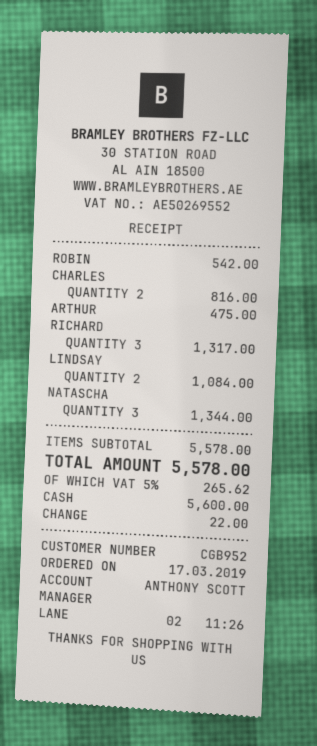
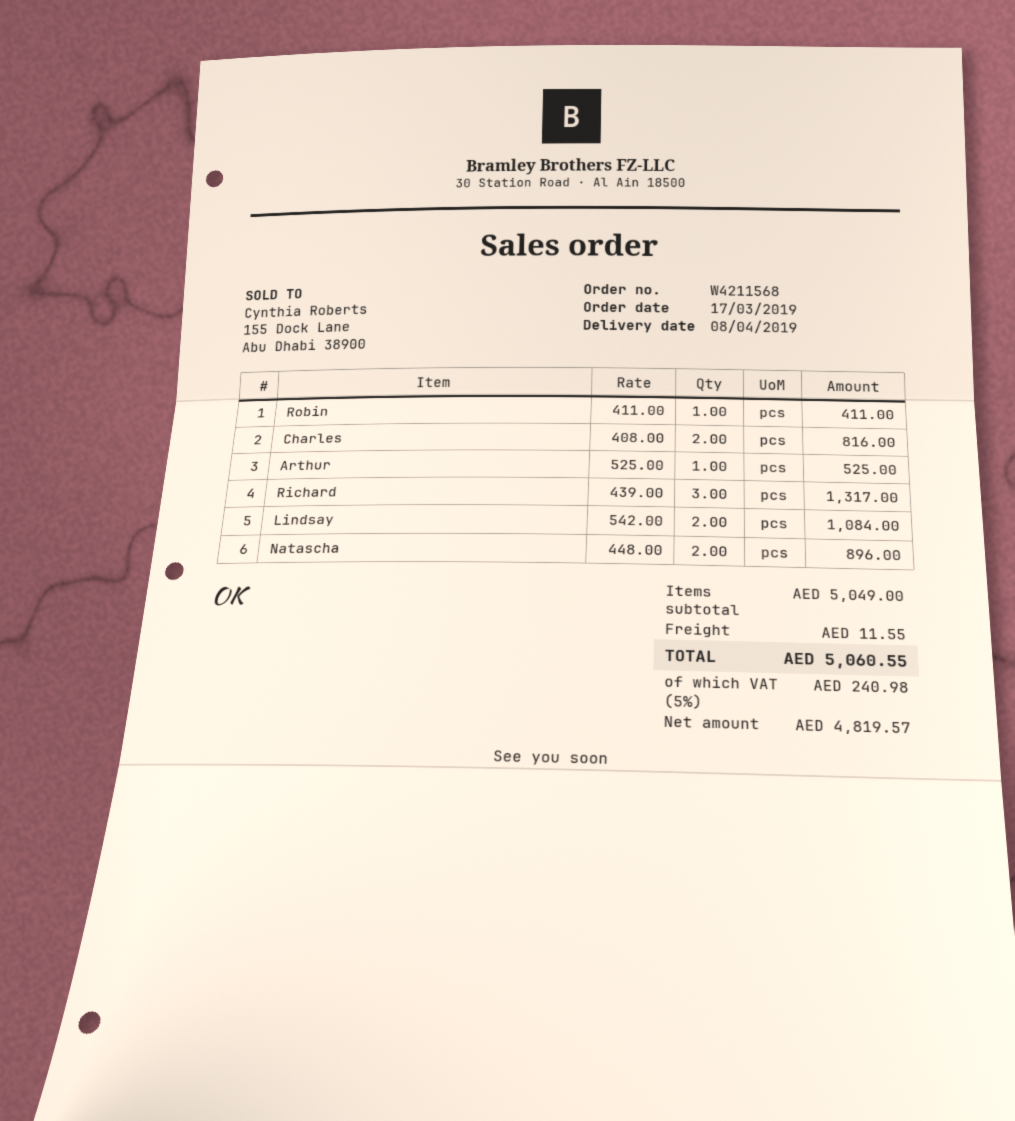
ROBIN: 1 for 542.00 -> 1 for 411.00
ARTHUR: 1 for 475.00 -> 1 for 525.00
NATASCHA: 3 for 1344.00 -> 2 for 896.00
subtotal: 5578.00 -> 5049.00
shipping: none -> 11.55
tax: 5% = 265.62 -> 5% = 240.98
total: 5578.00 -> 5060.55

